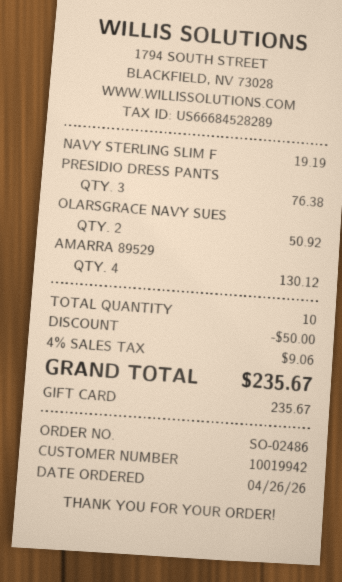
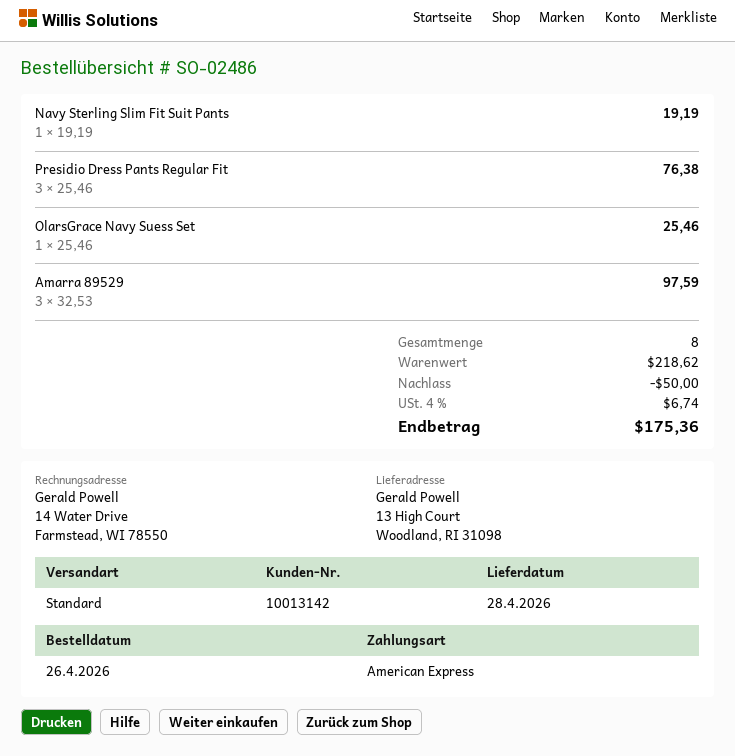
customer number: 10019942 -> 10013142
payment method: gift card -> American Express
OLARSGRACE NAVY SUES: 2 for 50.92 -> 1 for 25.46
AMARRA 89529: 4 for 130.12 -> 3 for 97.59
total quantity: 10 -> 8
tax: 4% = 9.06 -> 4% = 6.74
total: 235.67 -> 175.36

